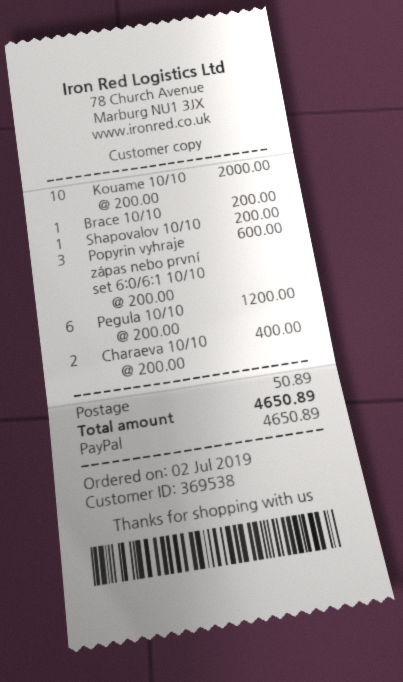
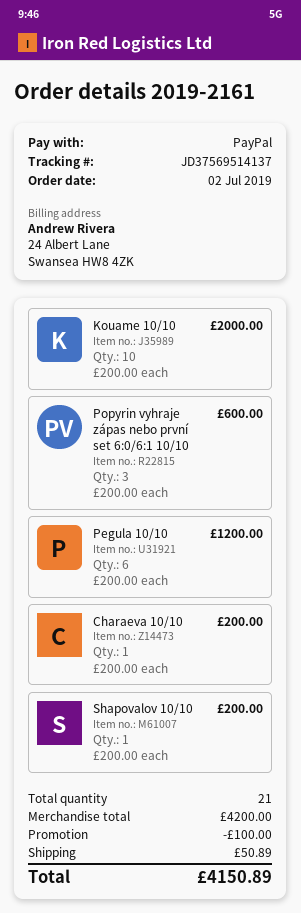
Brace 10/10: 1 x 200.00 = 200.00 -> none
Charaeva 10/10: 2 x 200.00 = 400.00 -> 1 x 200.00 = 200.00
discount: none -> 100.00
total: 4650.89 -> 4150.89

